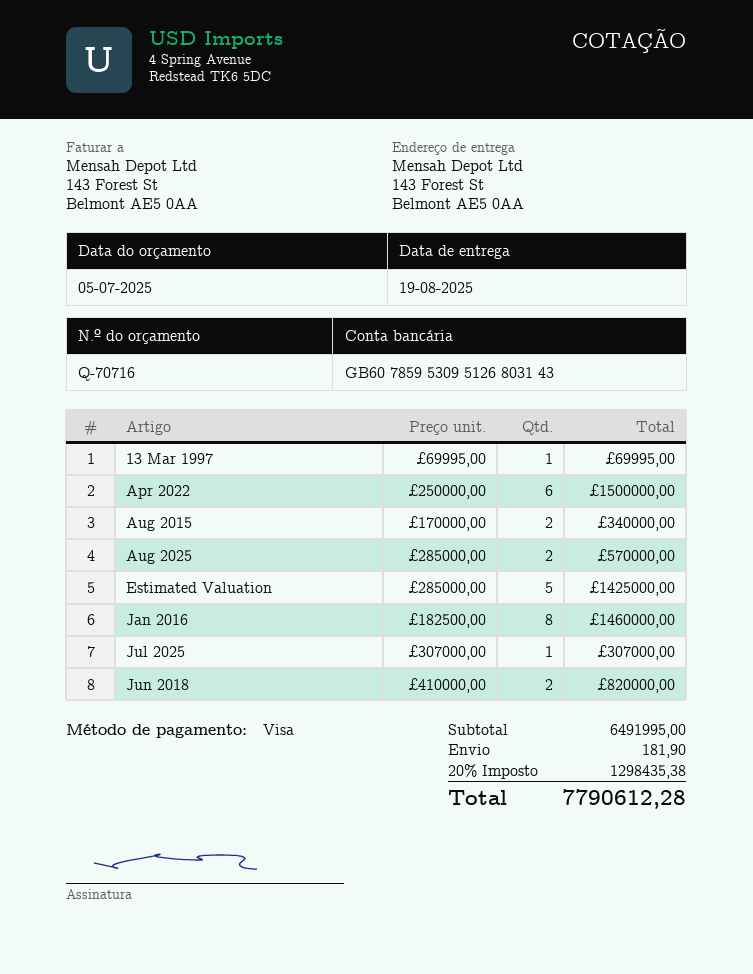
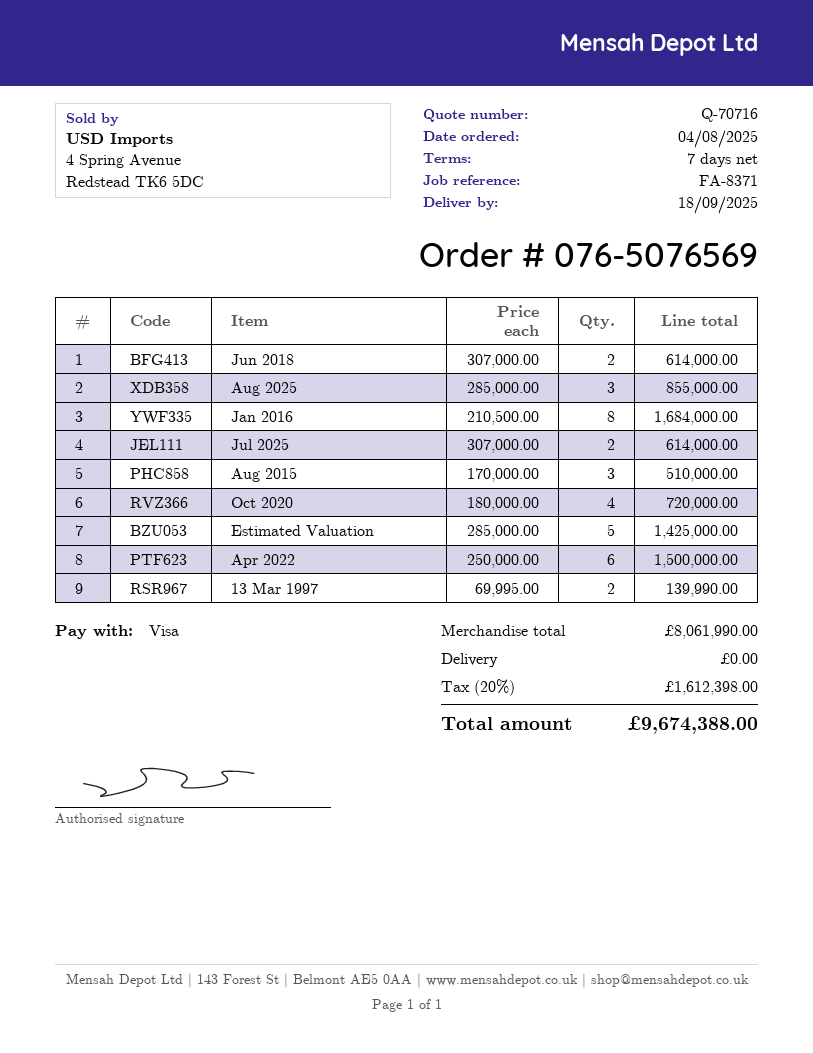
delivery date: 2025-08-19 -> 2025-09-18
13 Mar 1997: 1 x 69995.00 = 69995.00 -> 2 x 69995.00 = 139990.00
Aug 2015: 2 x 170000.00 = 340000.00 -> 3 x 170000.00 = 510000.00
Aug 2025: 2 x 285000.00 = 570000.00 -> 3 x 285000.00 = 855000.00
Jan 2016: 8 x 182500.00 = 1460000.00 -> 8 x 210500.00 = 1684000.00
Jul 2025: 1 x 307000.00 = 307000.00 -> 2 x 307000.00 = 614000.00
Jun 2018: 2 x 410000.00 = 820000.00 -> 2 x 307000.00 = 614000.00
Oct 2020: none -> 4 x 180000.00 = 720000.00
subtotal: 6491995.00 -> 8061990.00
shipping: 181.90 -> 0.00
tax: 20% = 1298435.38 -> 20% = 1612398.00
total: 7790612.28 -> 9674388.00

